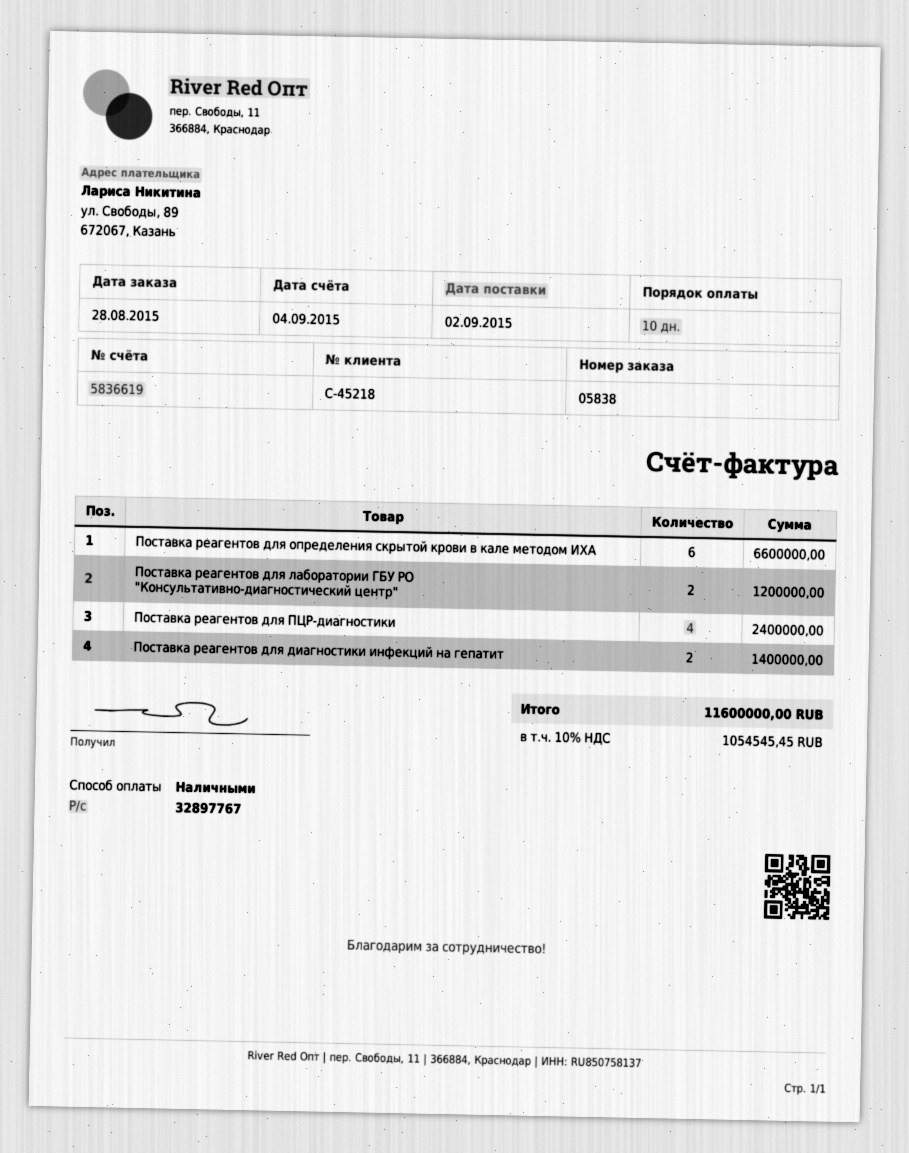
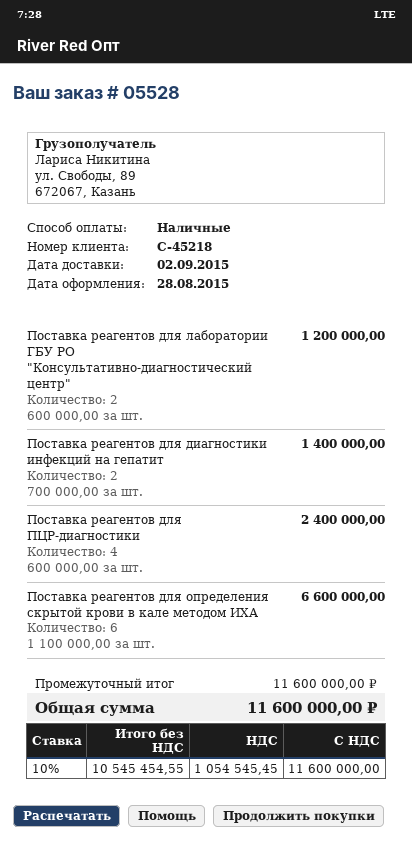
order number: 05838 -> 05528

